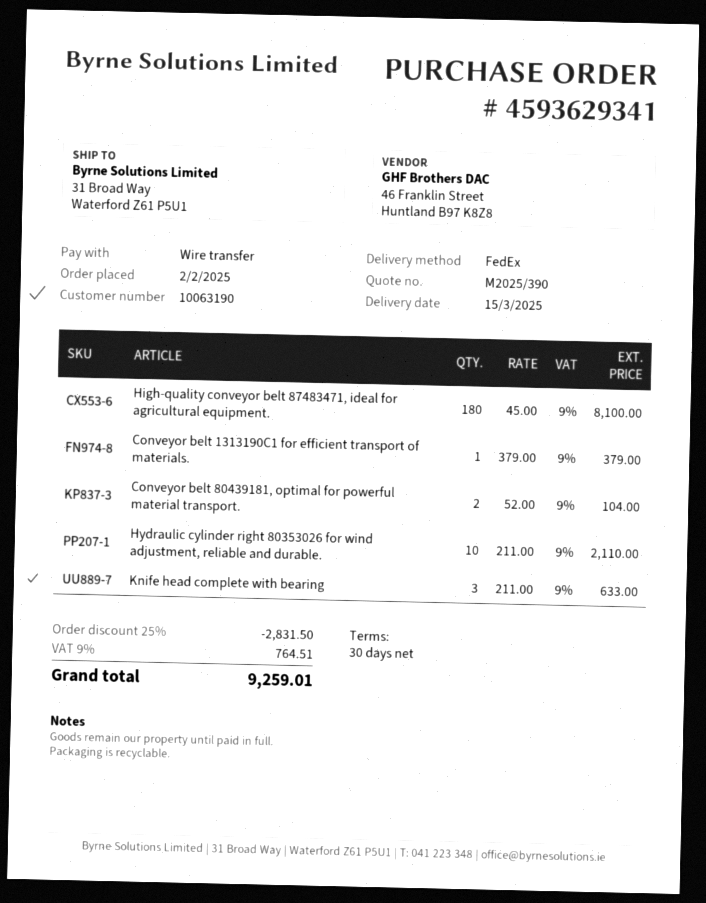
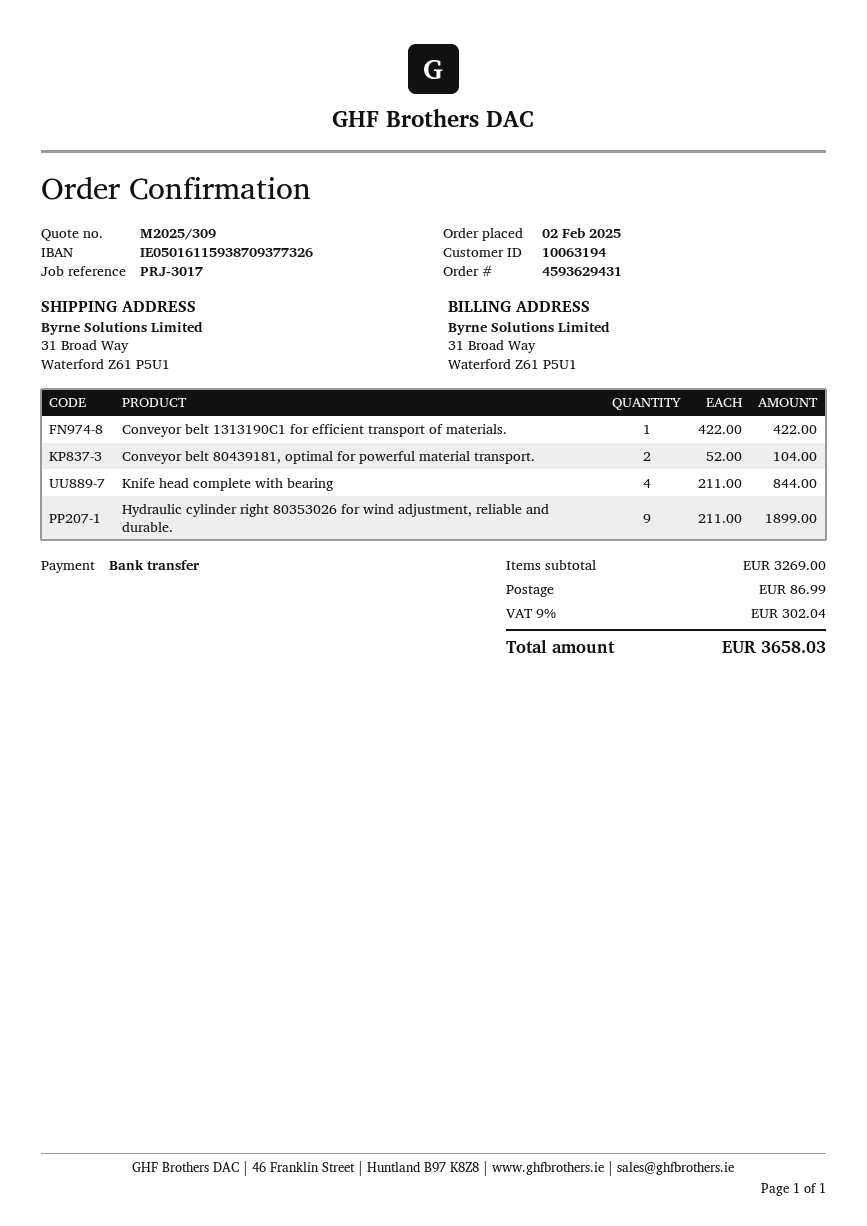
quote number: M2025/390 -> M2025/309
order number: 4593629341 -> 4593629431
customer number: 10063190 -> 10063194
High-quality conveyor belt 87483471, ideal for agricultural equipment.: 180 x 45.00 = 8100.00 -> none
Conveyor belt 1313190C1 for efficient transport of materials.: 1 x 379.00 = 379.00 -> 1 x 422.00 = 422.00
Hydraulic cylinder right 80353026 for wind adjustment, reliable and durable.: 10 x 211.00 = 2110.00 -> 9 x 211.00 = 1899.00
Knife head complete with bearing: 3 x 211.00 = 633.00 -> 4 x 211.00 = 844.00
discount: 25% = 2831.50 -> none
shipping: none -> 86.99
tax: 9% = 764.51 -> 9% = 302.04
total: 9259.01 -> 3658.03

